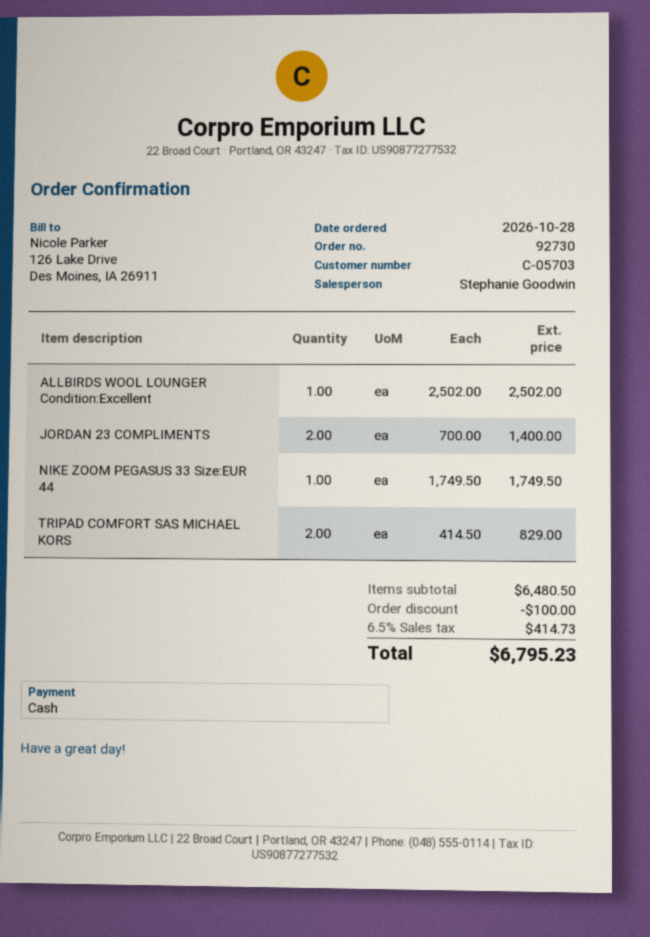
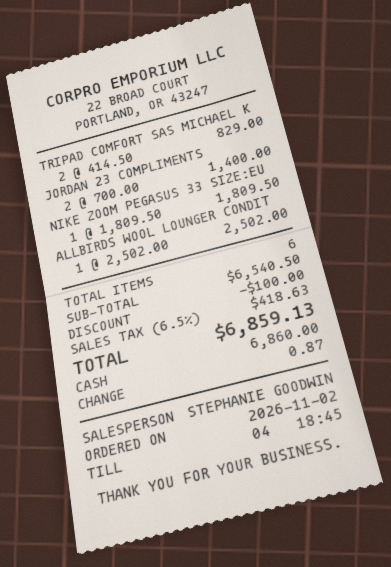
order date: 2026-10-28 -> 2026-11-02
NIKE ZOOM PEGASUS 33 Size:EUR 44: 1 x 1749.50 = 1749.50 -> 1 x 1809.50 = 1809.50
subtotal: 6480.50 -> 6540.50
tax: 6.5% = 414.73 -> 6.5% = 418.63
total: 6795.23 -> 6859.13

